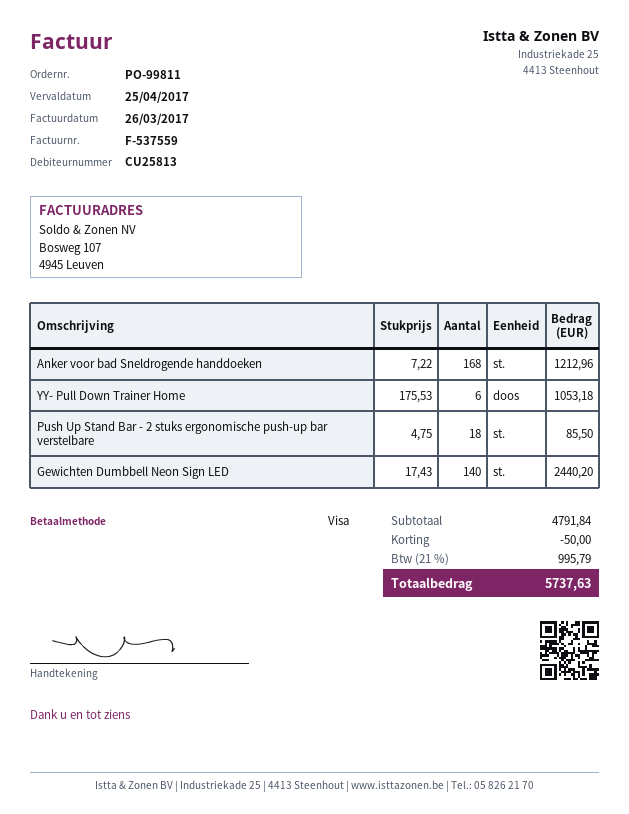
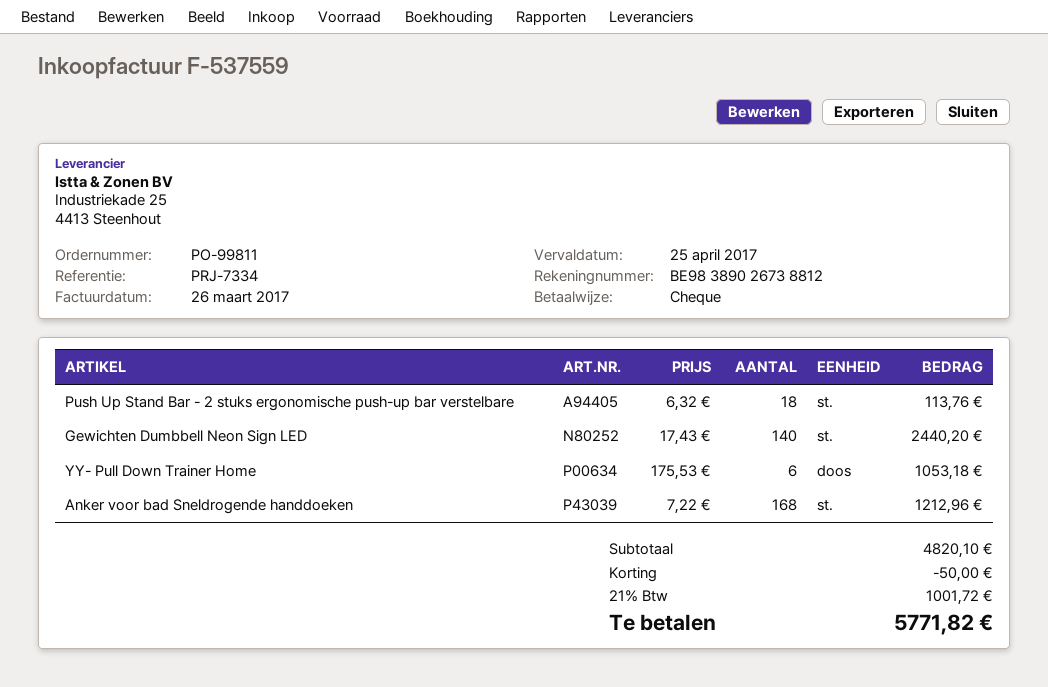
payment method: Visa -> cheque
Push Up Stand Bar - 2 stuks ergonomische push-up bar verstelbare: 18 x 4.75 = 85.50 -> 18 x 6.32 = 113.76
subtotal: 4791.84 -> 4820.10
tax: 21% = 995.79 -> 21% = 1001.72
total: 5737.63 -> 5771.82

